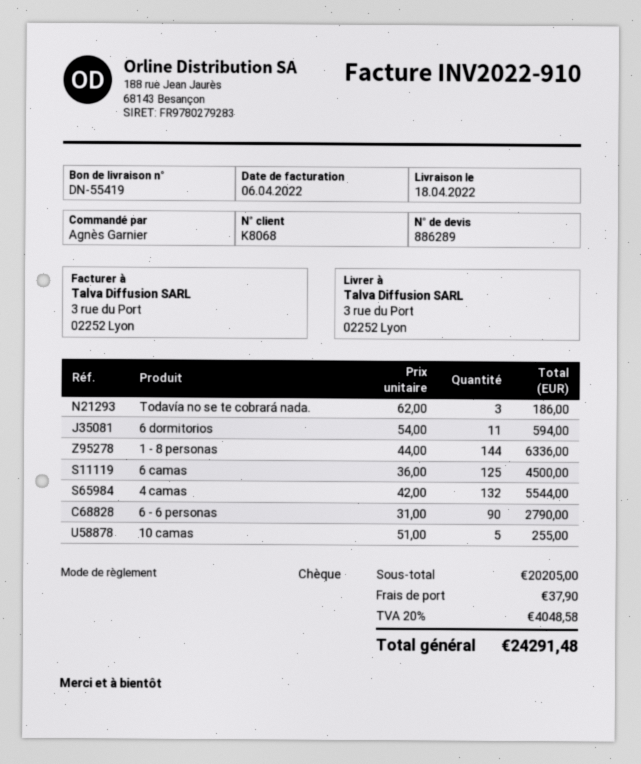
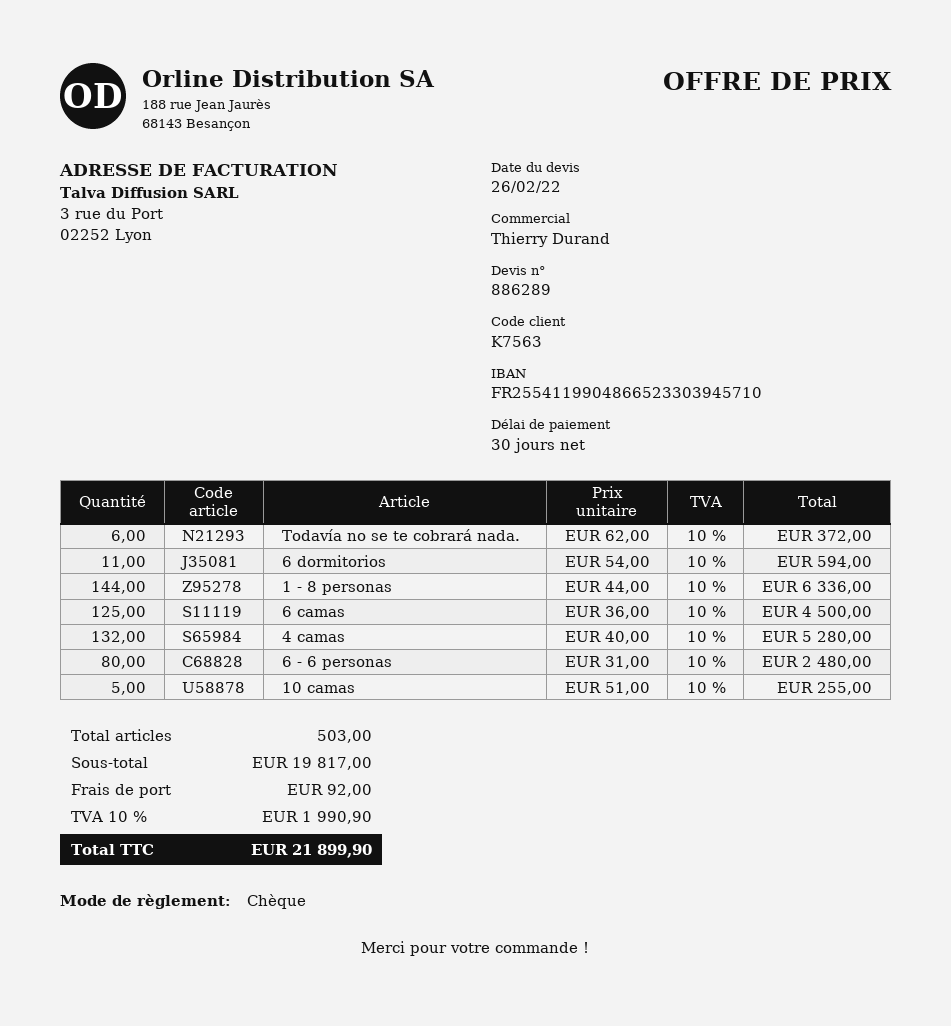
customer number: K8068 -> K7563
Todavía no se te cobrará nada.: 3 x 62.00 = 186.00 -> 6 x 62.00 = 372.00
4 camas: 132 x 42.00 = 5544.00 -> 132 x 40.00 = 5280.00
6 - 6 personas: 90 x 31.00 = 2790.00 -> 80 x 31.00 = 2480.00
subtotal: 20205.00 -> 19817.00
shipping: 37.90 -> 92.00
tax: 20% = 4048.58 -> 10% = 1990.90
total: 24291.48 -> 21899.90

